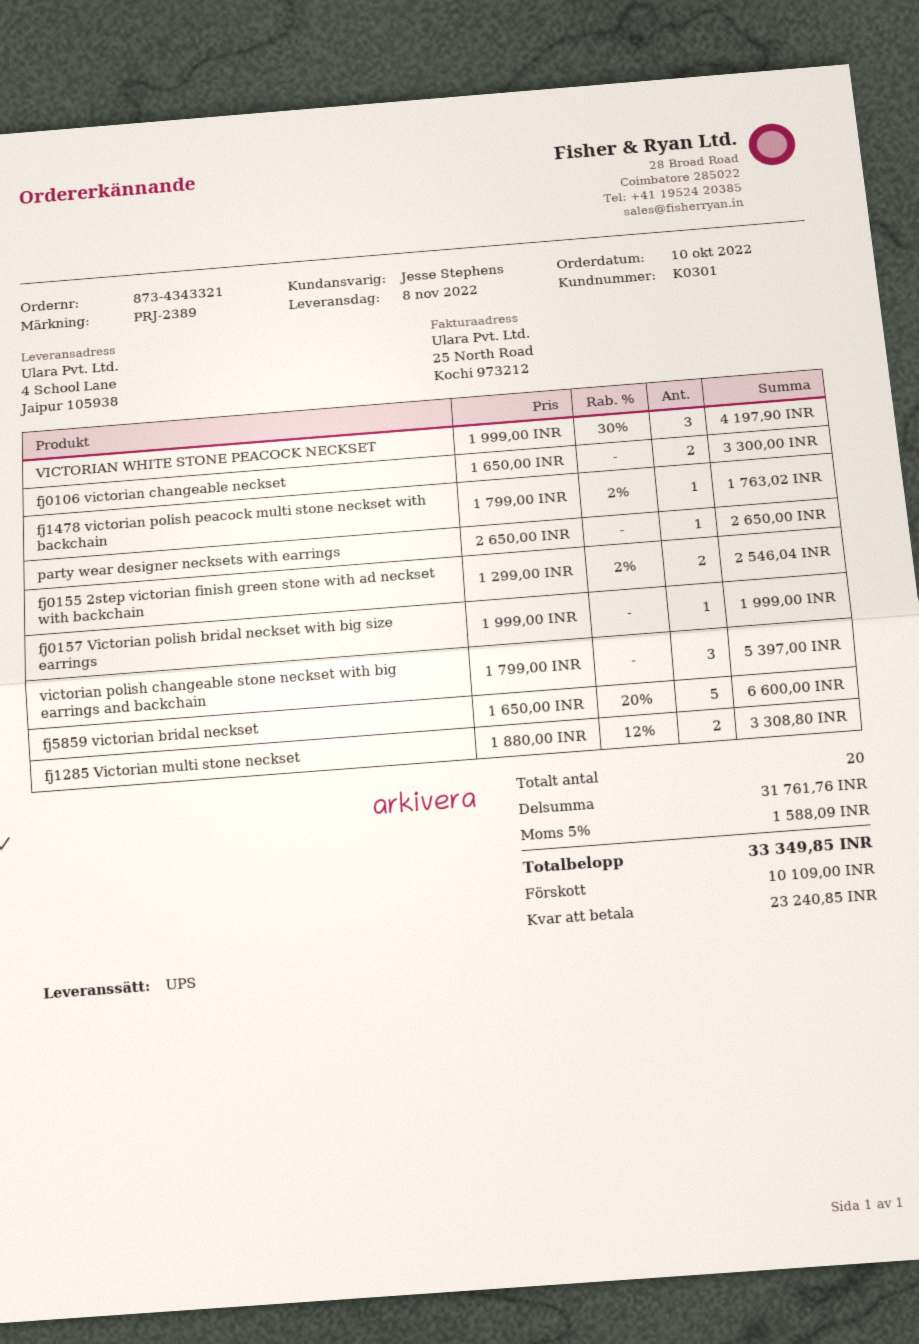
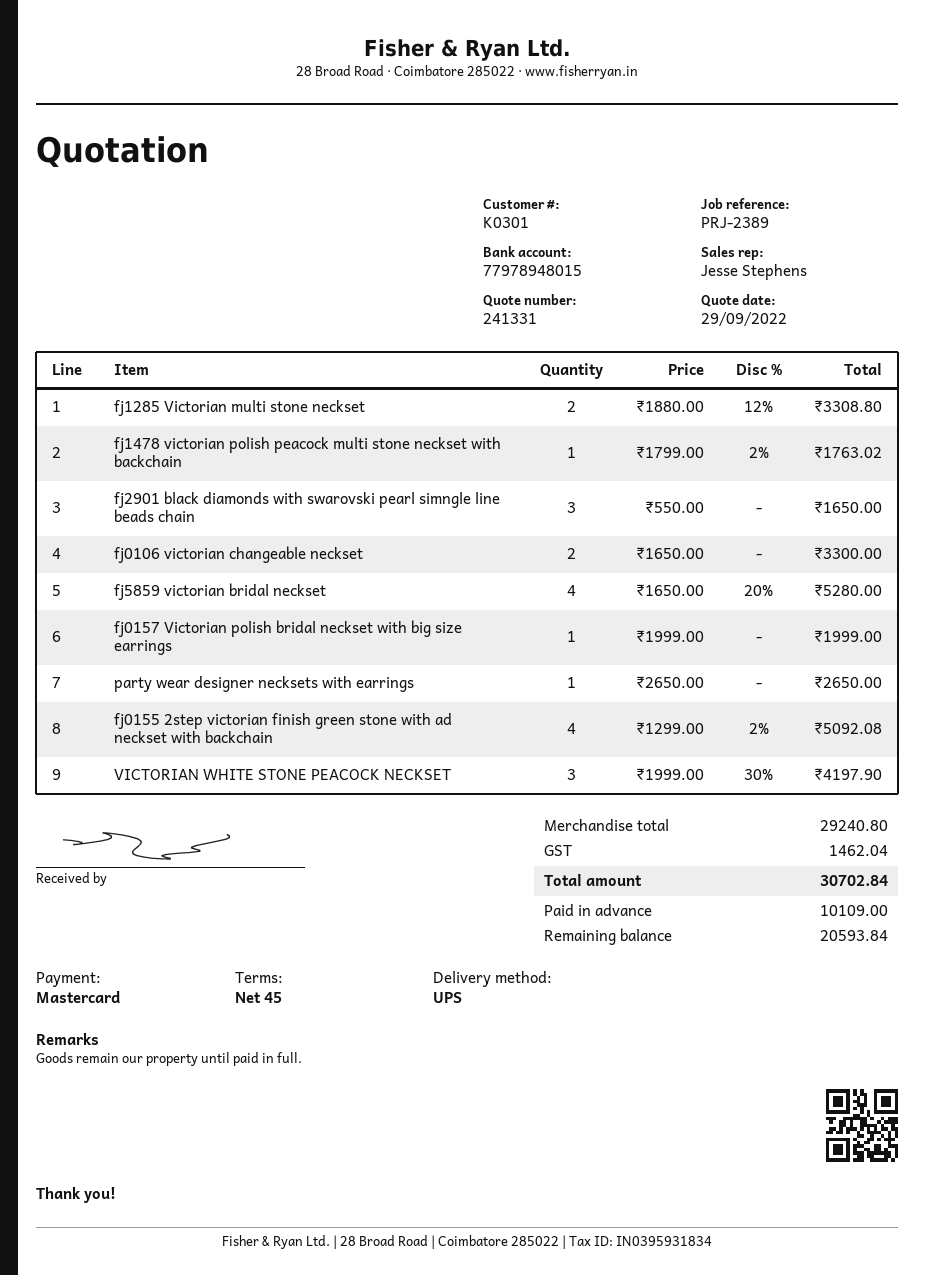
fj0155 2step victorian finish green stone with ad neckset with backchain: 2 x 1299.00 - 2% = 2546.04 -> 4 x 1299.00 - 2% = 5092.08
victorian polish changeable stone neckset with big earrings and backchain: 3 x 1799.00 = 5397.00 -> none
fj5859 victorian bridal neckset: 5 x 1650.00 - 20% = 6600.00 -> 4 x 1650.00 - 20% = 5280.00
fj2901 black diamonds with swarovski pearl simngle line beads chain: none -> 3 x 550.00 = 1650.00
subtotal: 31761.76 -> 29240.80
tax: 1588.09 -> 1462.04
total: 33349.85 -> 30702.84
balance: 23240.85 -> 20593.84

